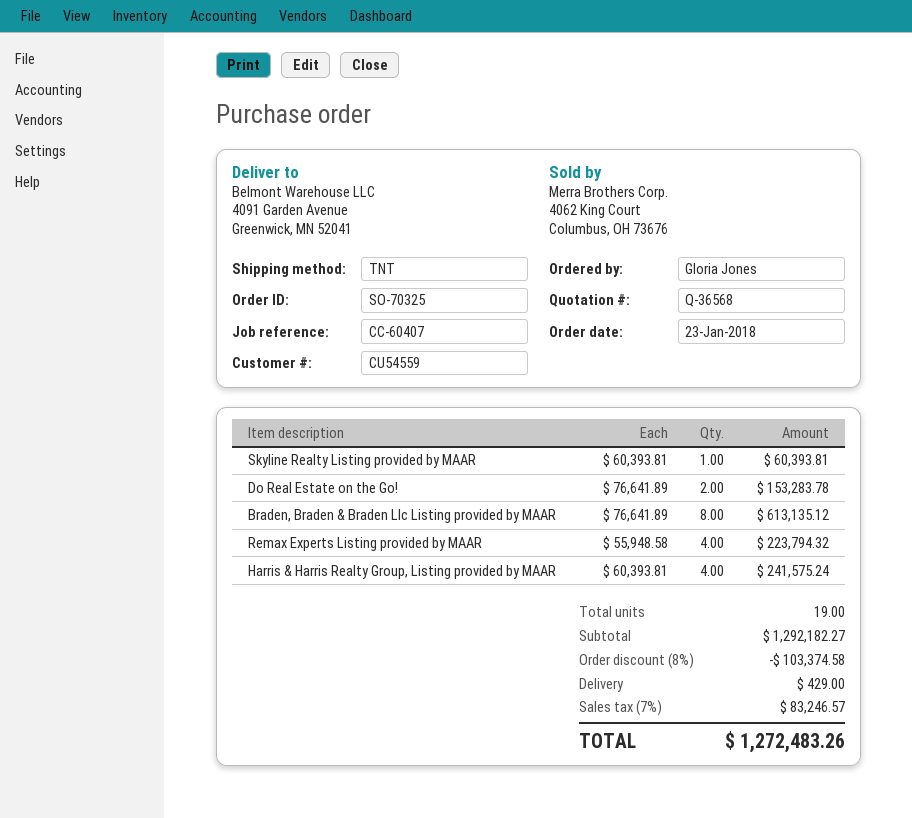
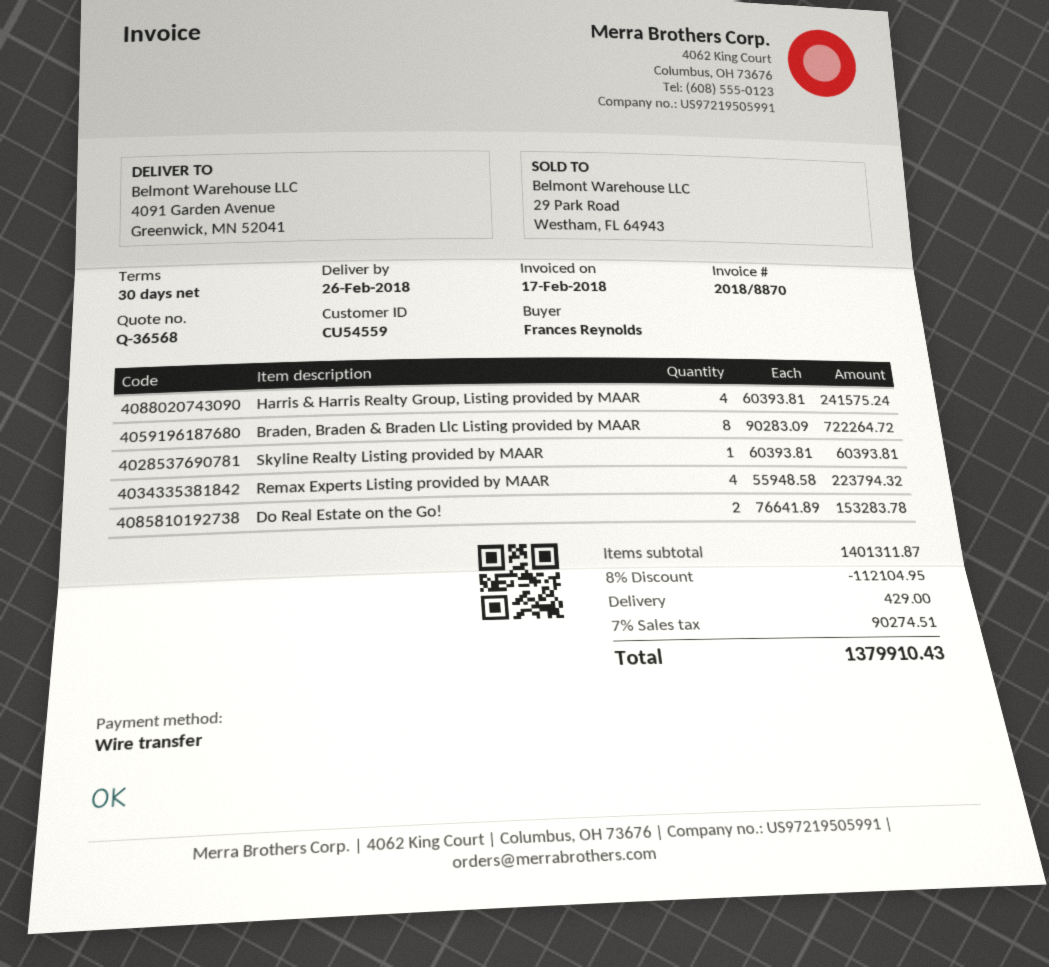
ordered by: Gloria Jones -> Frances Reynolds
Braden, Braden & Braden Llc Listing provided by MAAR: 8 x 76641.89 = 613135.12 -> 8 x 90283.09 = 722264.72
subtotal: 1292182.27 -> 1401311.87
discount: 8% = 103374.58 -> 8% = 112104.95
tax: 7% = 83246.57 -> 7% = 90274.51
total: 1272483.26 -> 1379910.43

